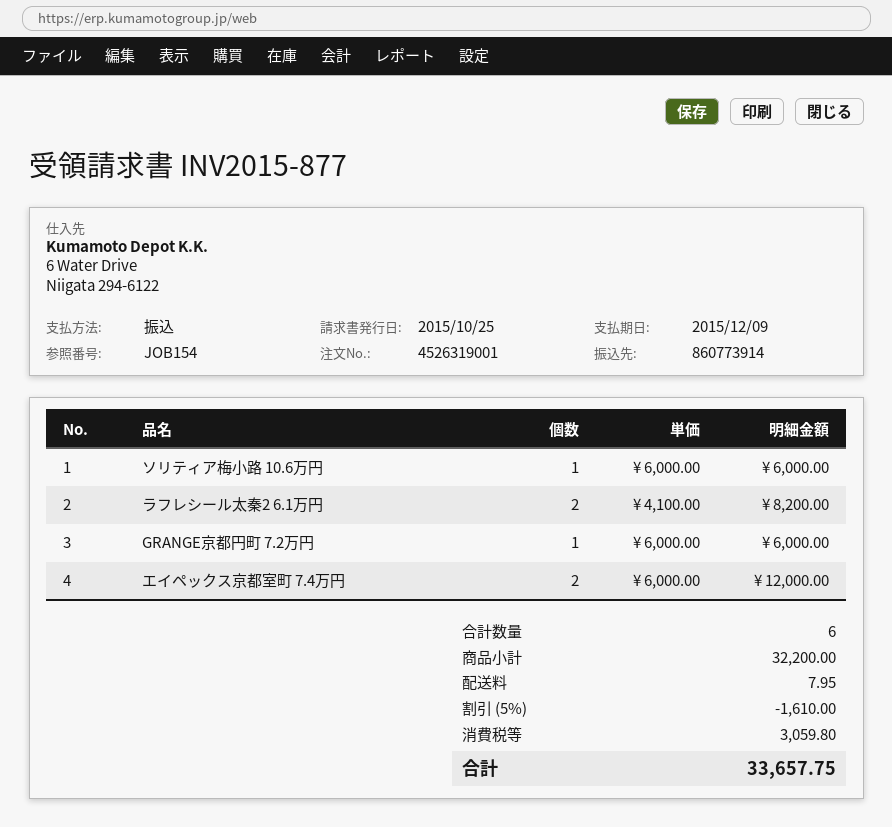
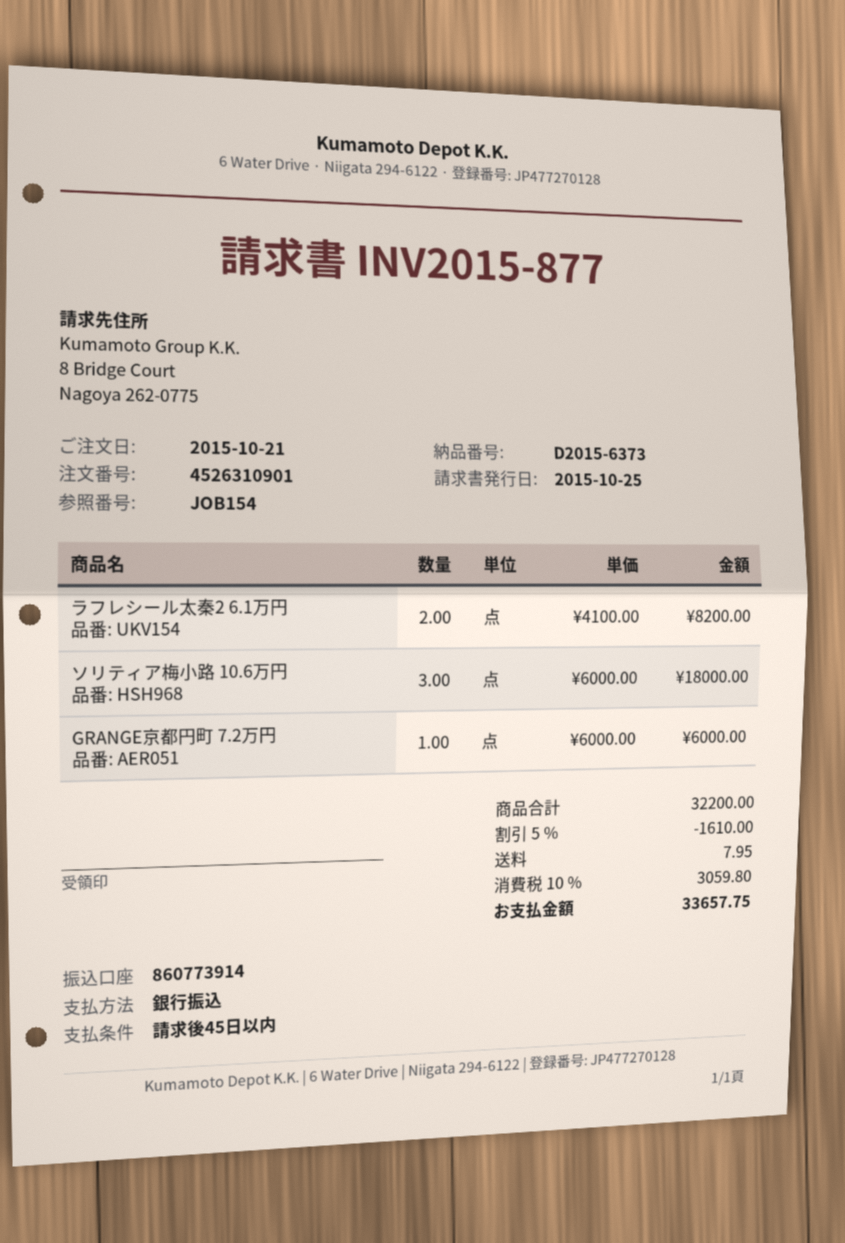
order number: 4526319001 -> 4526310901
ソリティア梅小路 10.6万円: 1 x 6000.00 = 6000.00 -> 3 x 6000.00 = 18000.00
エイペックス京都室町 7.4万円: 2 x 6000.00 = 12000.00 -> none

